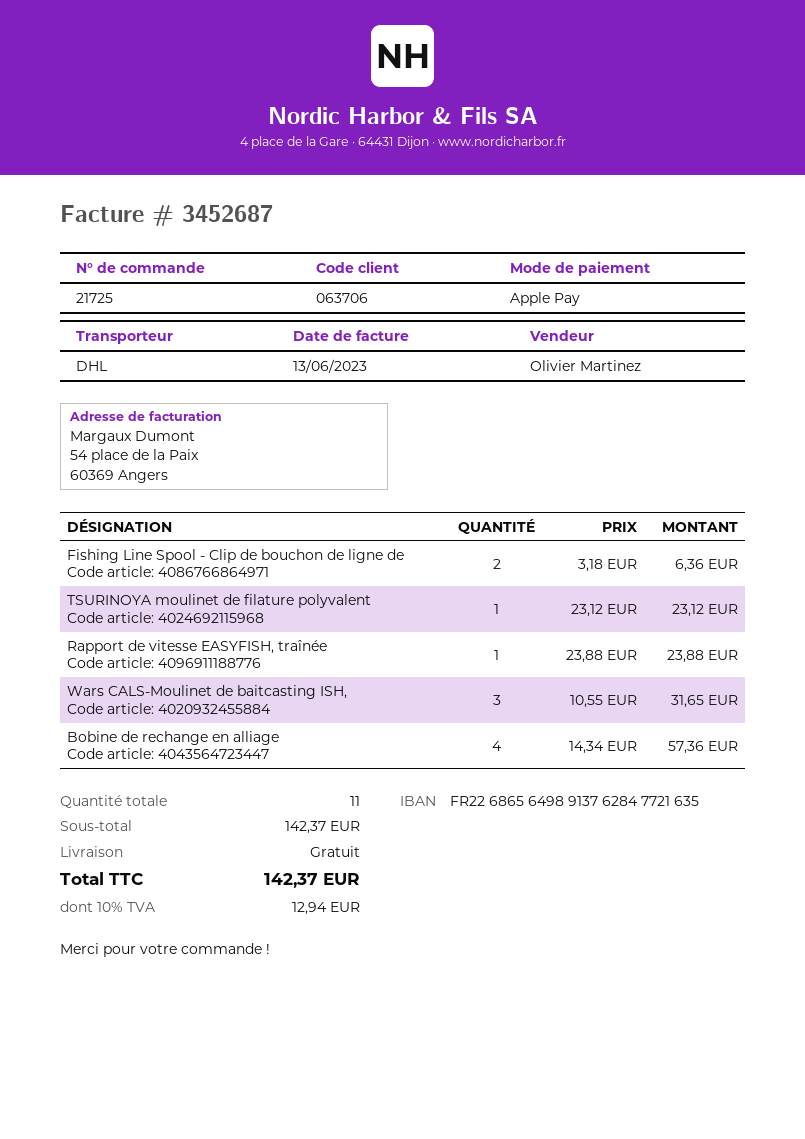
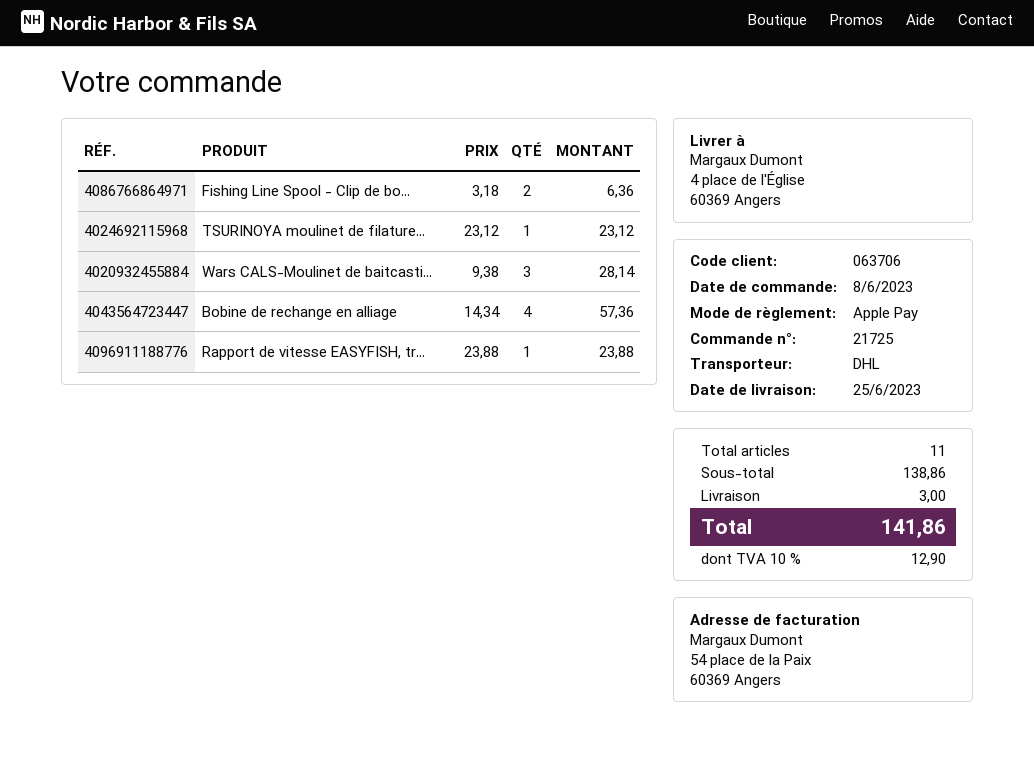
Wars CALS-Moulinet de baitcasting ISH,: 3 x 10.55 = 31.65 -> 3 x 9.38 = 28.14
subtotal: 142.37 -> 138.86
shipping: 0.00 -> 3.00
tax: 10% = 12.94 -> 10% = 12.90
total: 142.37 -> 141.86

